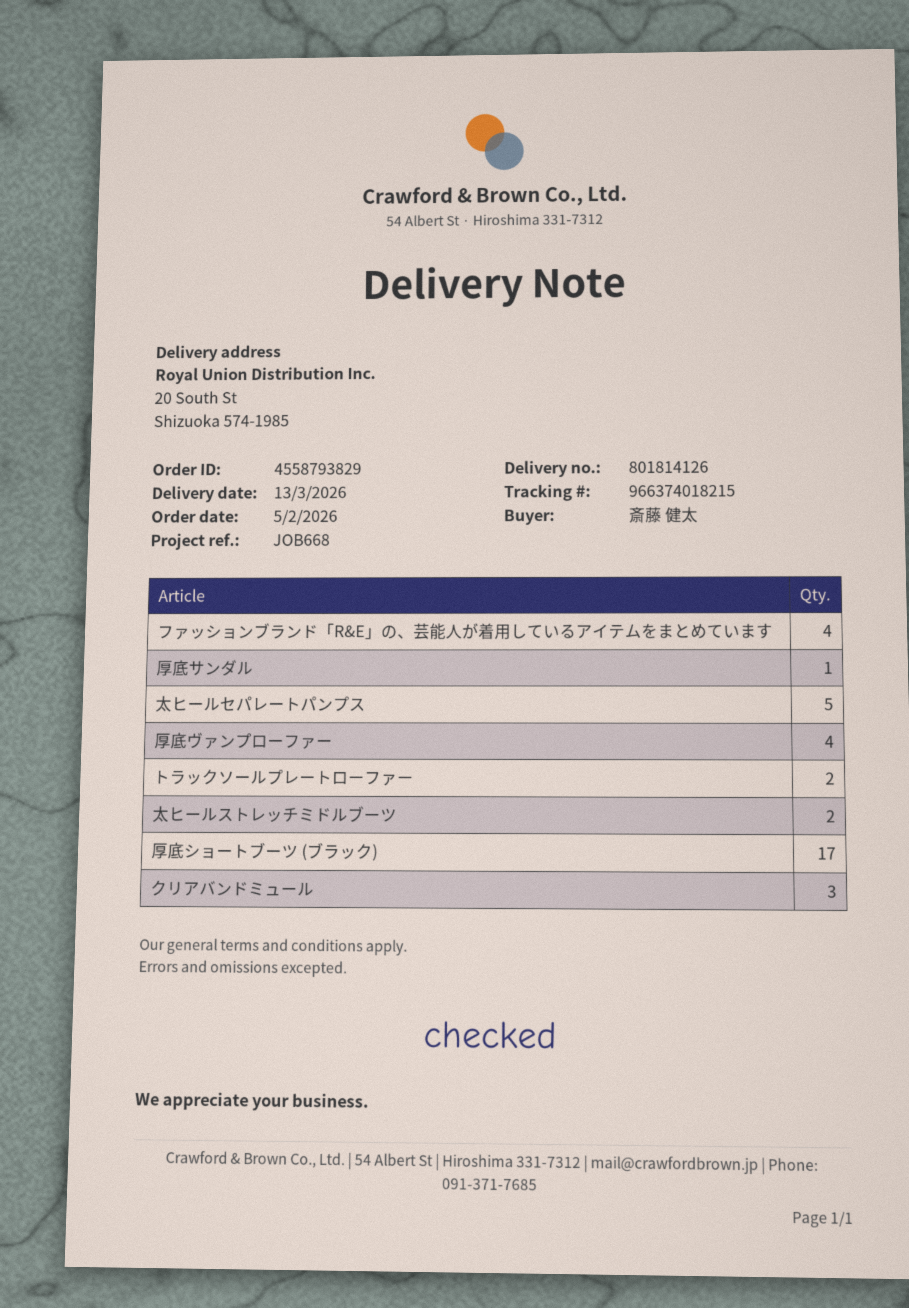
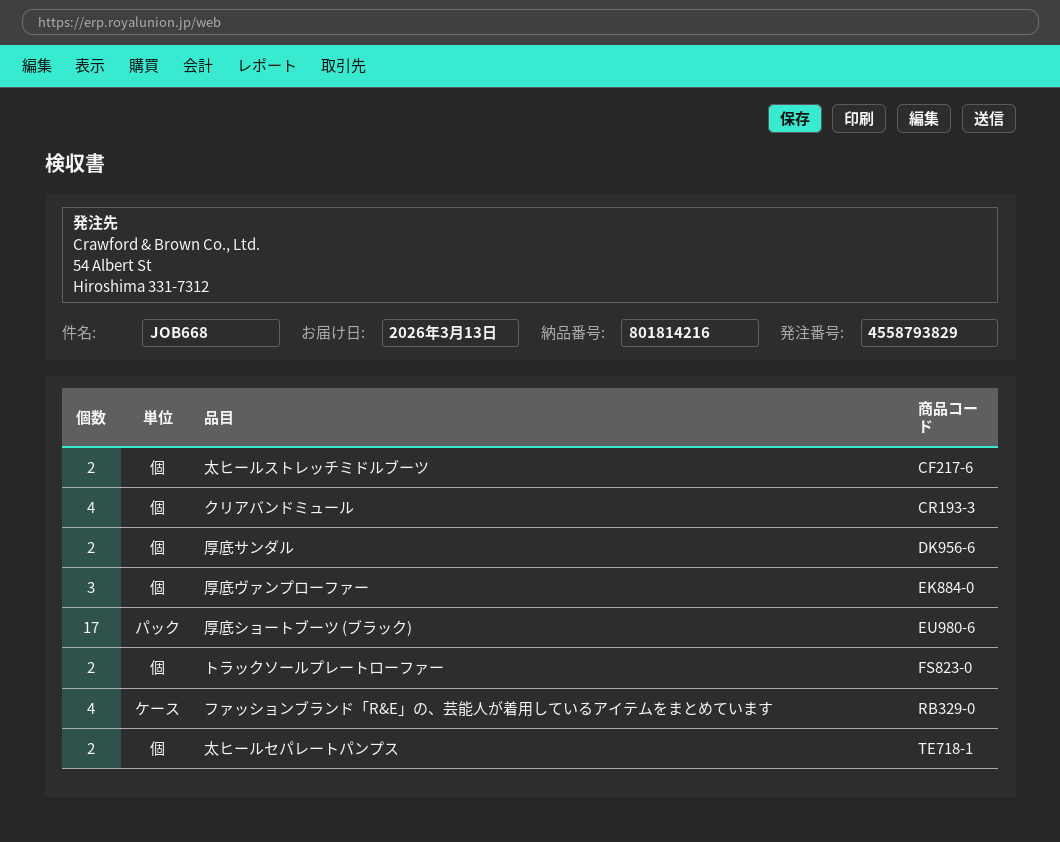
delivery note number: 801814126 -> 801814216
厚底サンダル: 1 -> 2
太ヒールセパレートパンプス: 5 -> 2
厚底ヴァンプローファー: 4 -> 3
クリアバンドミュール: 3 -> 4

